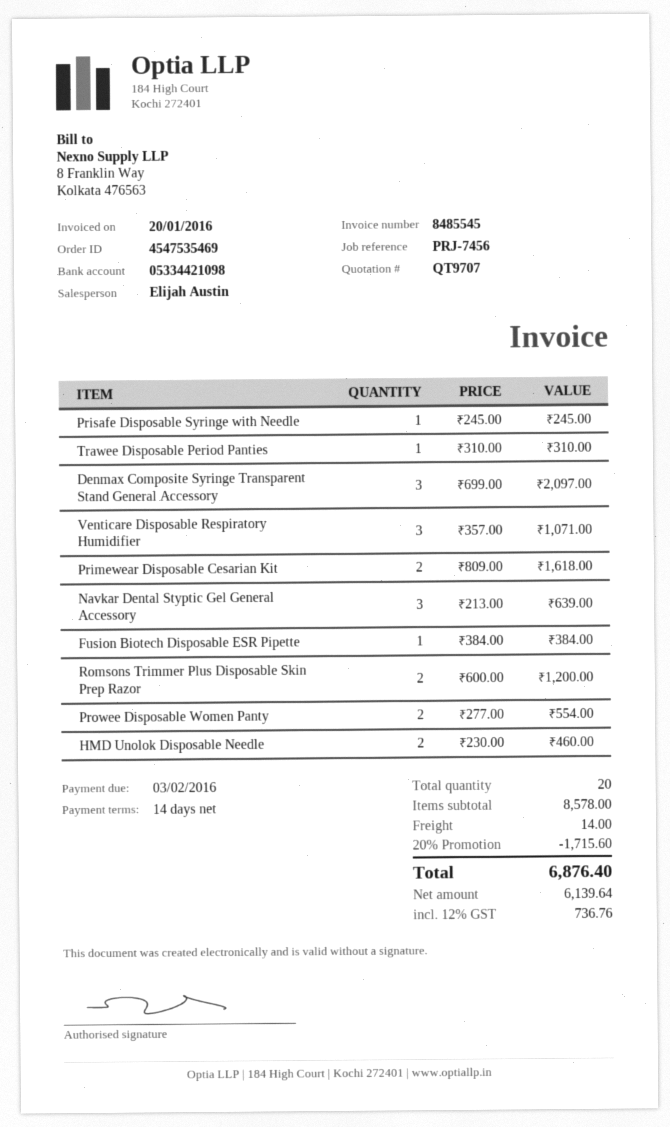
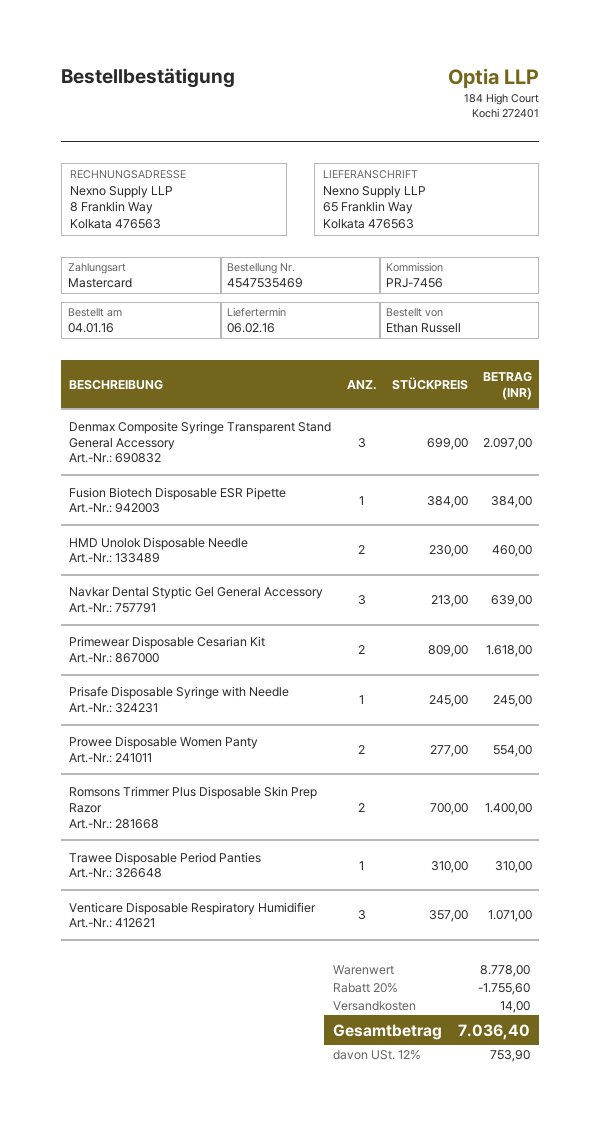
Romsons Trimmer Plus Disposable Skin Prep Razor: 2 x 600.00 = 1200.00 -> 2 x 700.00 = 1400.00
subtotal: 8578.00 -> 8778.00
discount: 20% = 1715.60 -> 20% = 1755.60
tax: 12% = 736.76 -> 12% = 753.90
total: 6876.40 -> 7036.40

